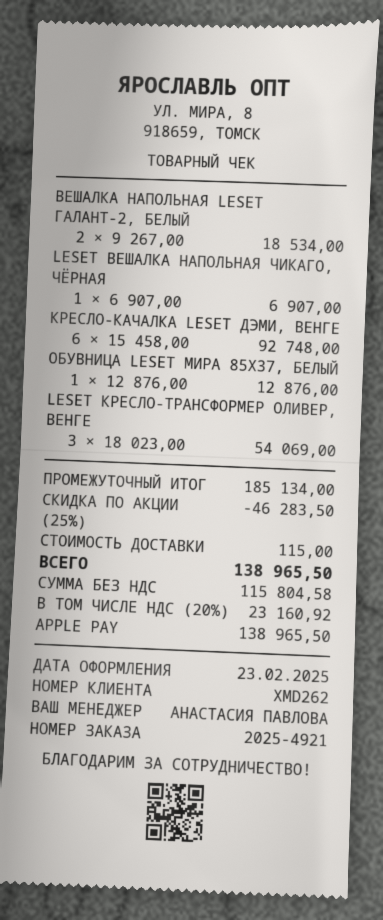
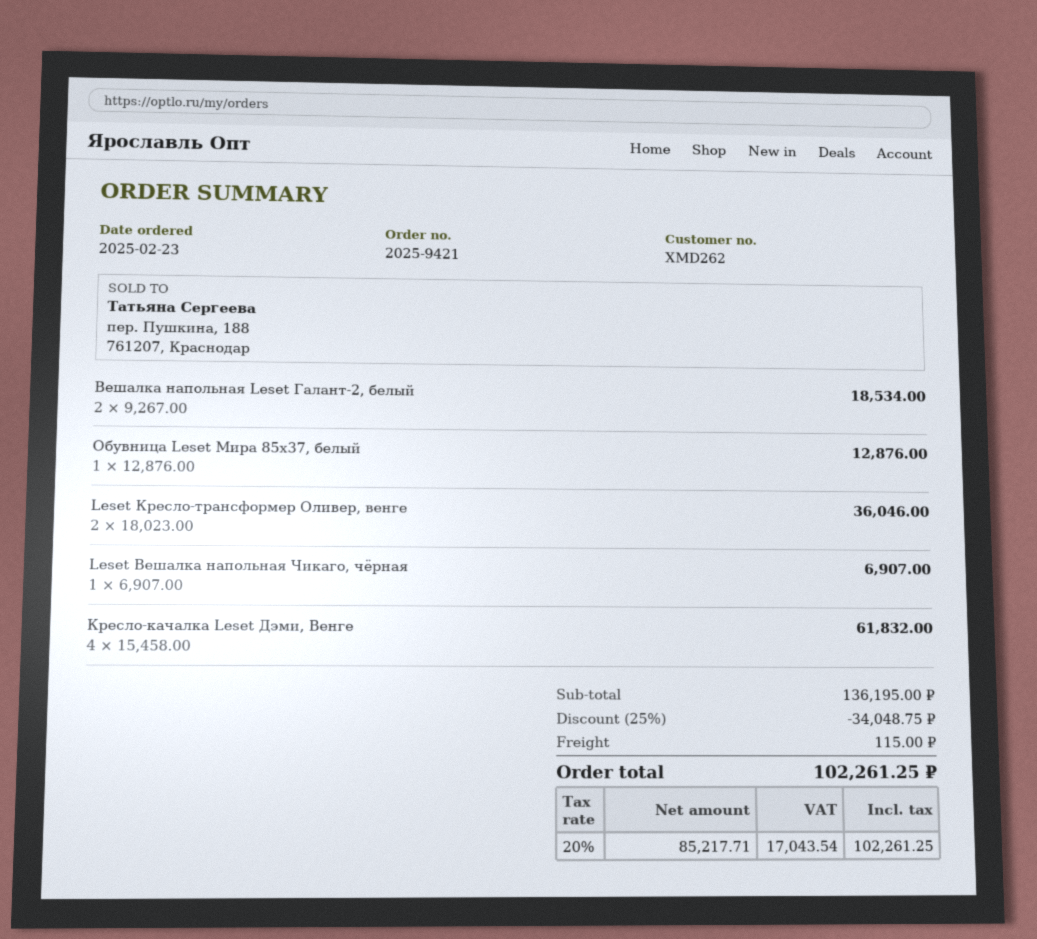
order number: 2025-4921 -> 2025-9421
КРЕСЛО-КАЧАЛКА LESET ДЭМИ, ВЕНГЕ: 6 x 15458.00 = 92748.00 -> 4 x 15458.00 = 61832.00
LESET КРЕСЛО-ТРАНСФОРМЕР ОЛИВЕР, ВЕНГЕ: 3 x 18023.00 = 54069.00 -> 2 x 18023.00 = 36046.00
subtotal: 185134.00 -> 136195.00
discount: 25% = 46283.50 -> 25% = 34048.75
net: 115804.58 -> 85217.71
tax: 20% = 23160.92 -> 20% = 17043.54
total: 138965.50 -> 102261.25

